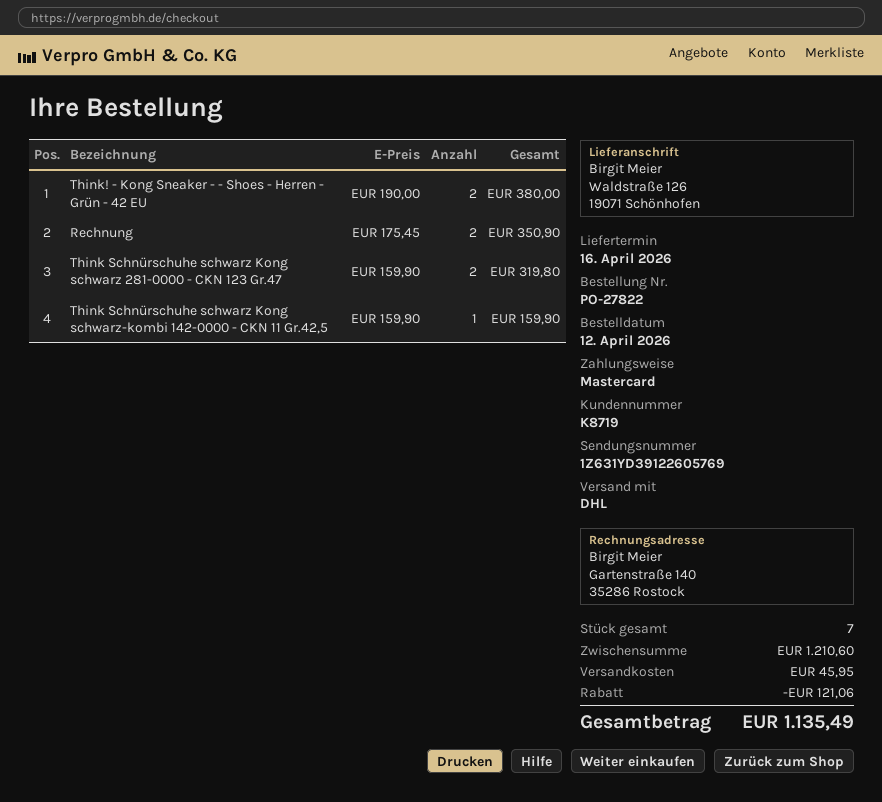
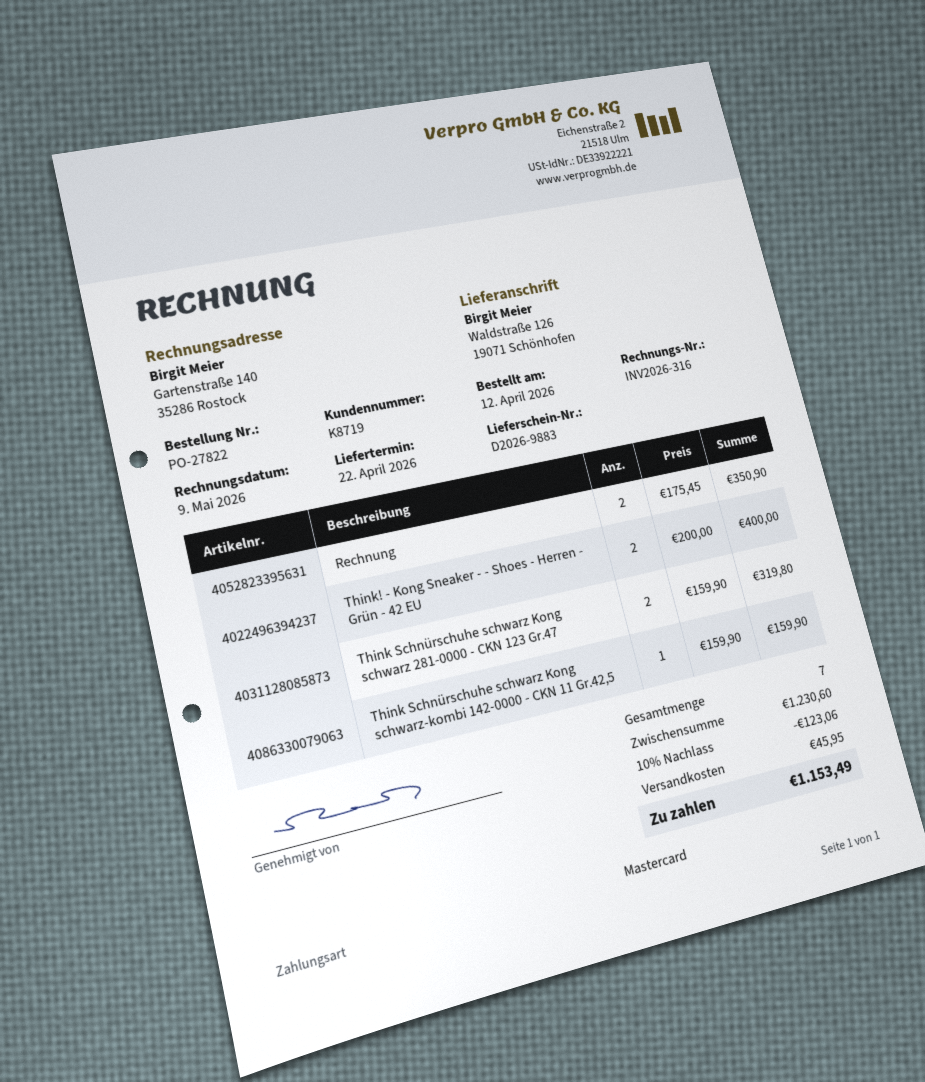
delivery date: 2026-04-16 -> 2026-04-22
Think! - Kong Sneaker - - Shoes - Herren - Grün - 42 EU: 2 x 190.00 = 380.00 -> 2 x 200.00 = 400.00
subtotal: 1210.60 -> 1230.60
discount: 121.06 -> 123.06
total: 1135.49 -> 1153.49

